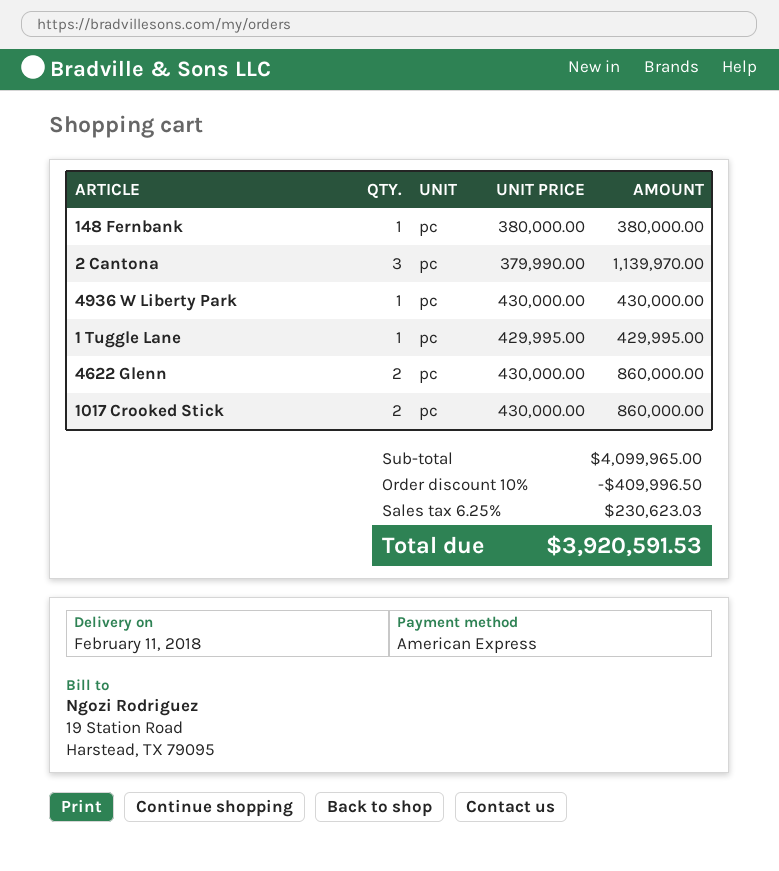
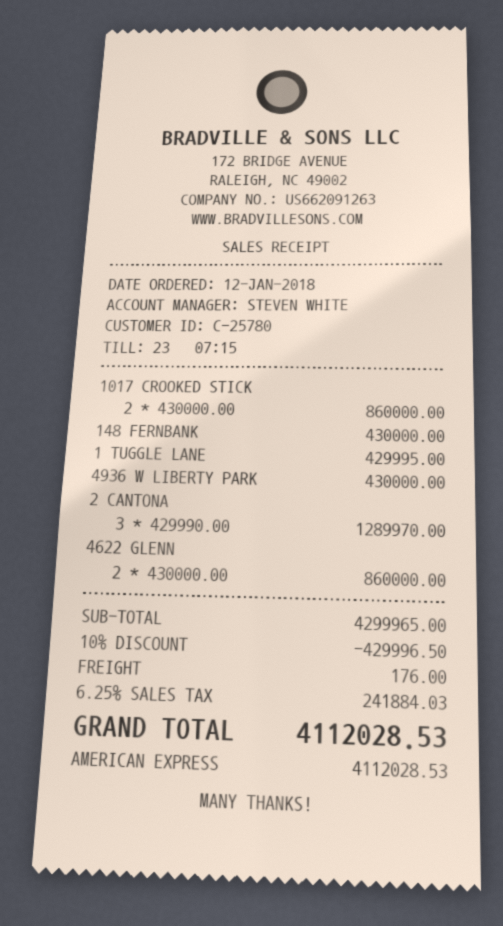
148 Fernbank: 1 x 380000.00 = 380000.00 -> 1 x 430000.00 = 430000.00
2 Cantona: 3 x 379990.00 = 1139970.00 -> 3 x 429990.00 = 1289970.00
subtotal: 4099965.00 -> 4299965.00
discount: 10% = 409996.50 -> 10% = 429996.50
shipping: none -> 176.00
tax: 6.25% = 230623.03 -> 6.25% = 241884.03
total: 3920591.53 -> 4112028.53

